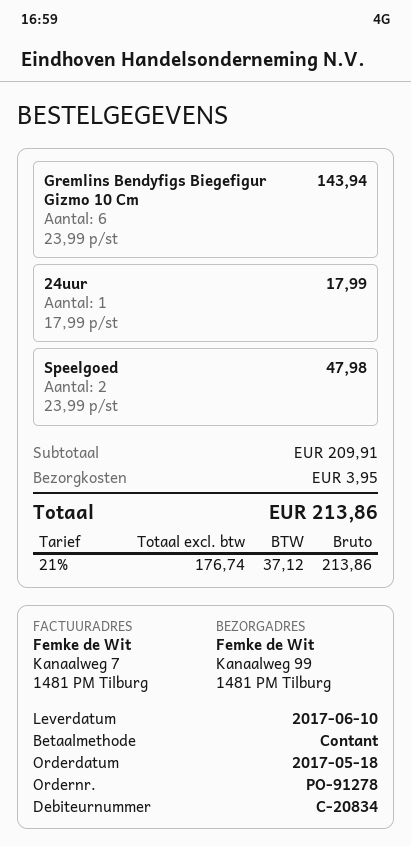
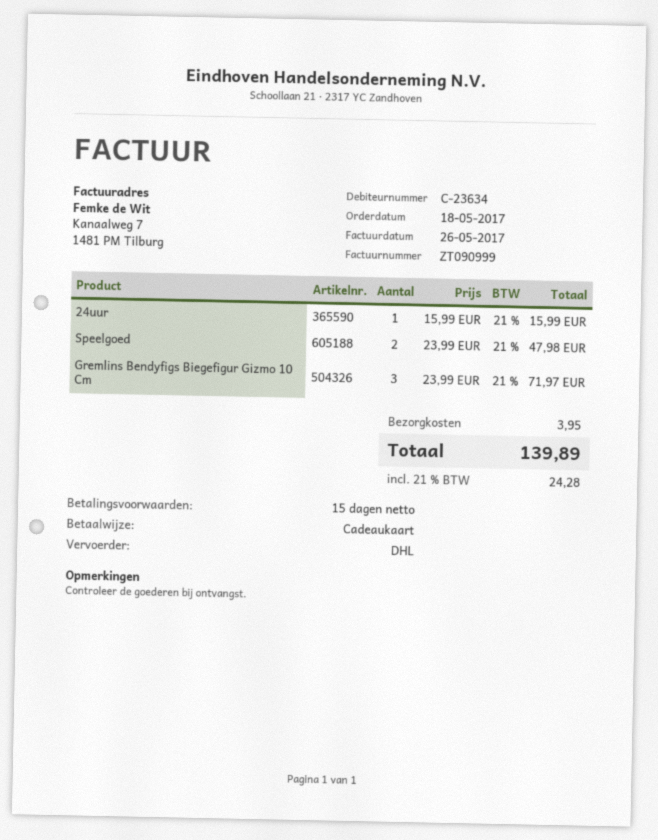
customer number: C-20834 -> C-23634
payment method: cash -> gift card
Gremlins Bendyfigs Biegefigur Gizmo 10 Cm: 6 x 23.99 = 143.94 -> 3 x 23.99 = 71.97
24uur: 1 x 17.99 = 17.99 -> 1 x 15.99 = 15.99
tax: 21% = 37.12 -> 21% = 24.28
total: 213.86 -> 139.89

